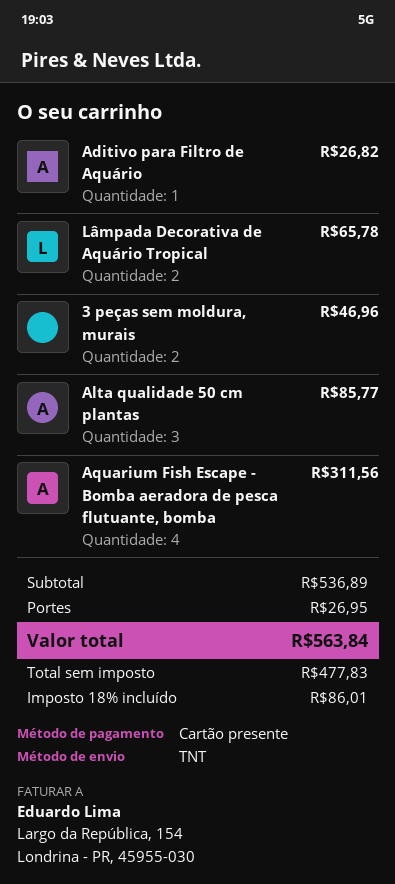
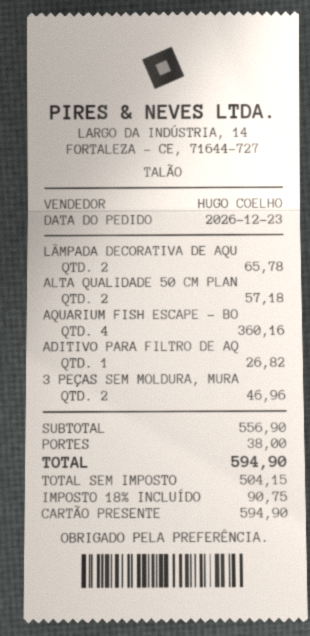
Alta qualidade 50 cm plantas: 3 for 85.77 -> 2 for 57.18
Aquarium Fish Escape - Bomba aeradora de pesca flutuante, bomba: 4 for 311.56 -> 4 for 360.16
subtotal: 536.89 -> 556.90
shipping: 26.95 -> 38.00
net: 477.83 -> 504.15
tax: 18% = 86.01 -> 18% = 90.75
total: 563.84 -> 594.90

